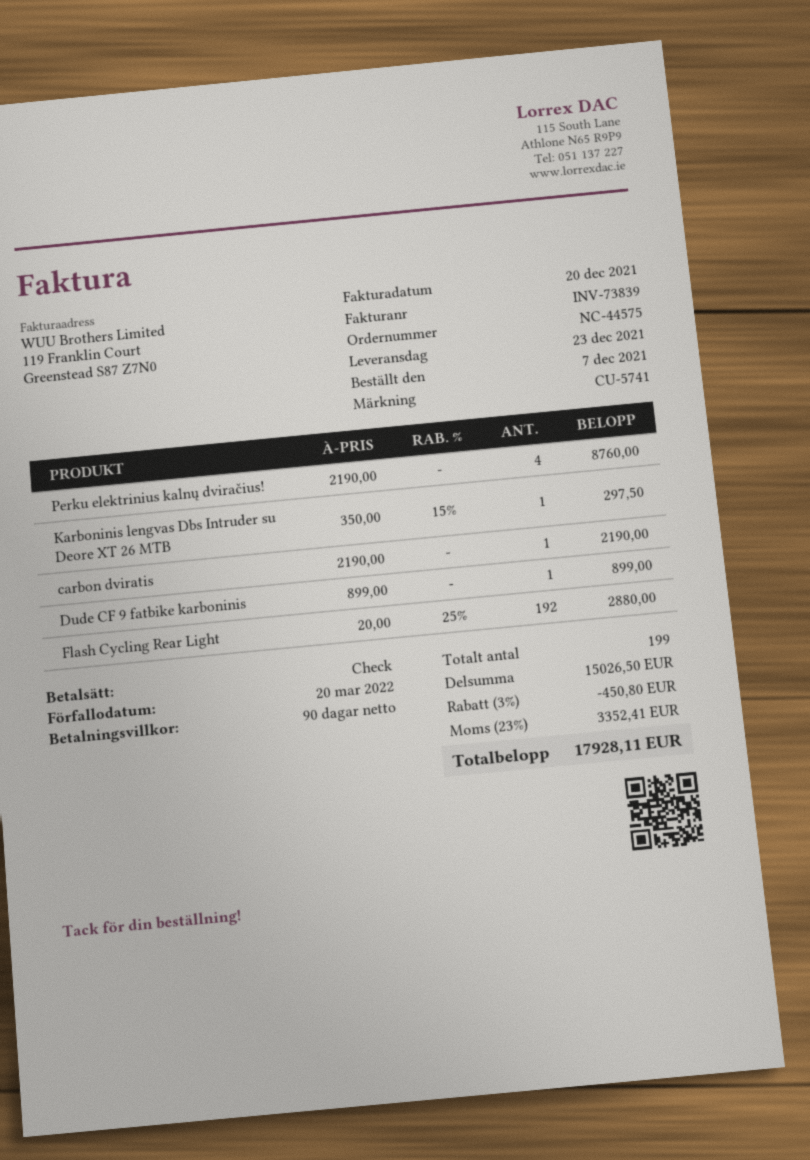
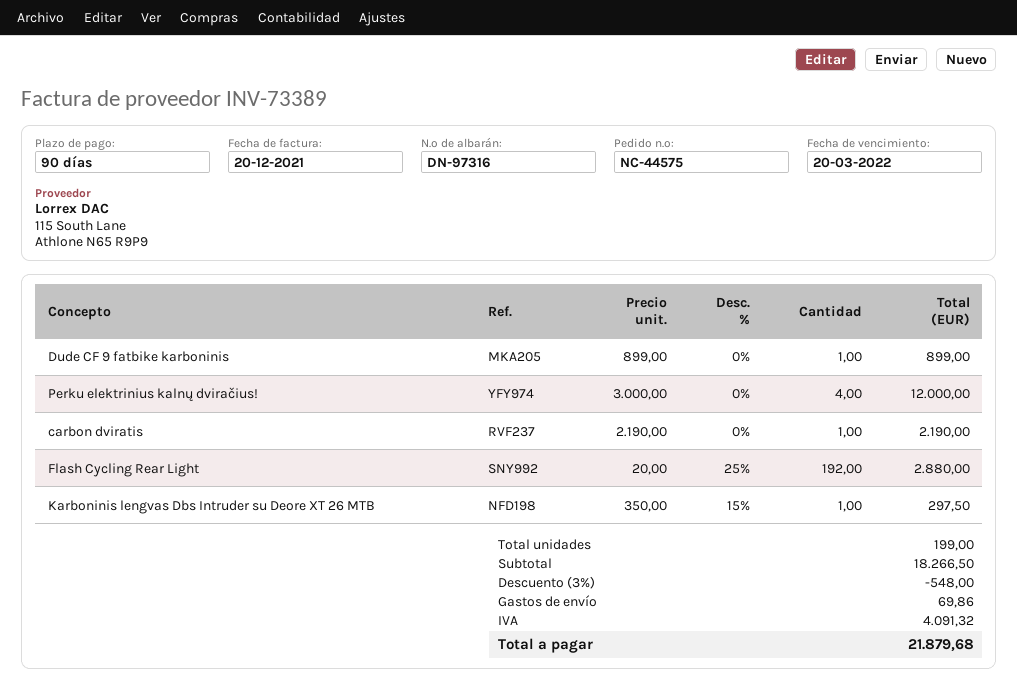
invoice number: INV-73839 -> INV-73389
Perku elektrinius kalnų dviračius!: 4 x 2190.00 = 8760.00 -> 4 x 3000.00 = 12000.00
subtotal: 15026.50 -> 18266.50
discount: 3% = 450.80 -> 3% = 548.00
shipping: none -> 69.86
tax: 3352.41 -> 4091.32
total: 17928.11 -> 21879.68

